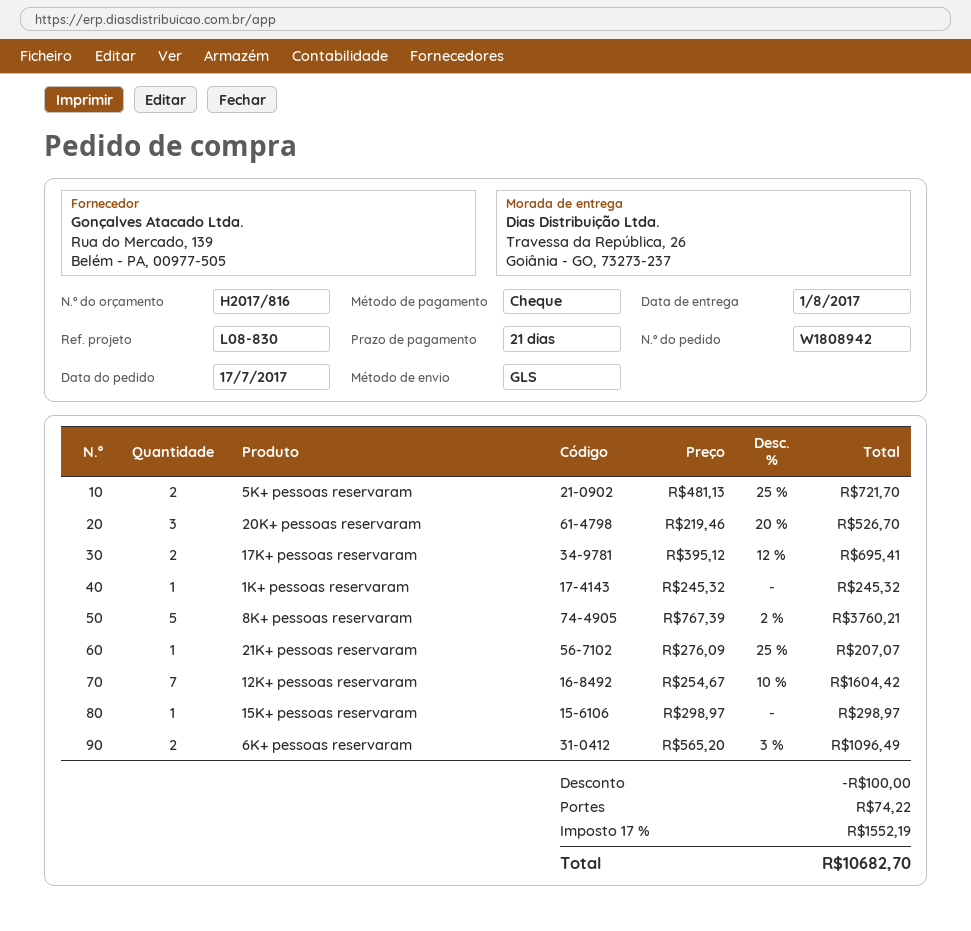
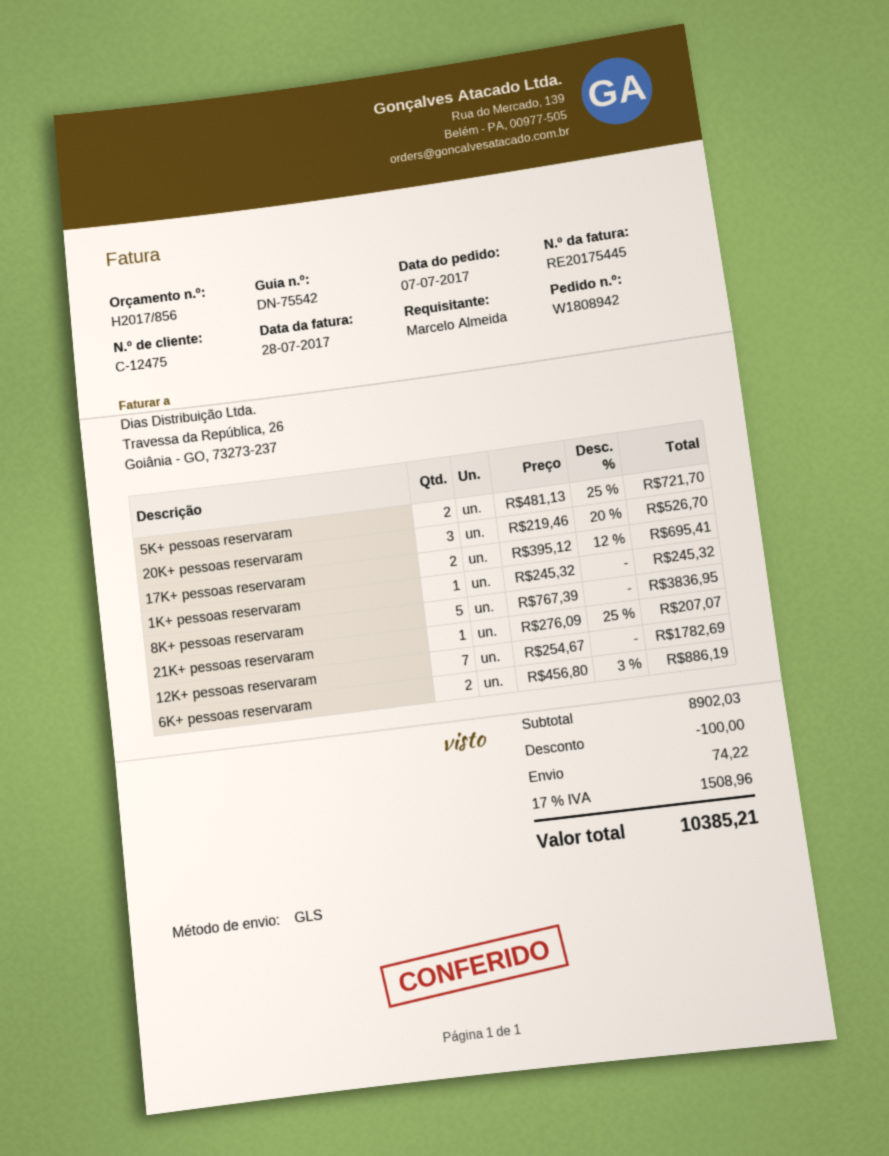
quote number: H2017/816 -> H2017/856
order date: 2017-07-17 -> 2017-07-07
8K+ pessoas reservaram: 5 x 767.39 - 2% = 3760.21 -> 5 x 767.39 = 3836.95
12K+ pessoas reservaram: 7 x 254.67 - 10% = 1604.42 -> 7 x 254.67 = 1782.69
15K+ pessoas reservaram: 1 x 298.97 = 298.97 -> none
6K+ pessoas reservaram: 2 x 565.20 - 3% = 1096.49 -> 2 x 456.80 - 3% = 886.19
tax: 17% = 1552.19 -> 17% = 1508.96
total: 10682.70 -> 10385.21

